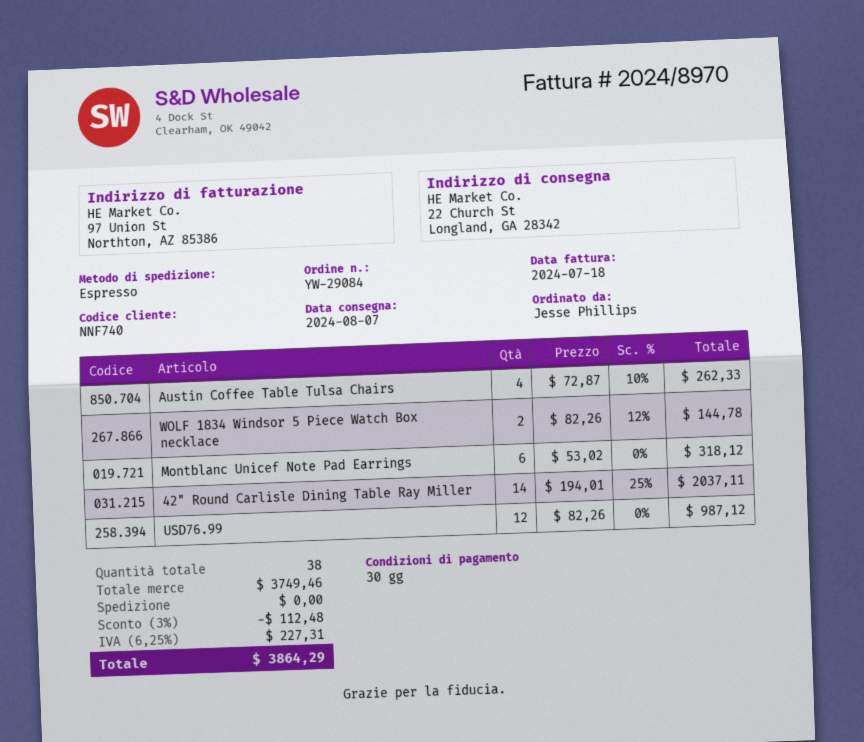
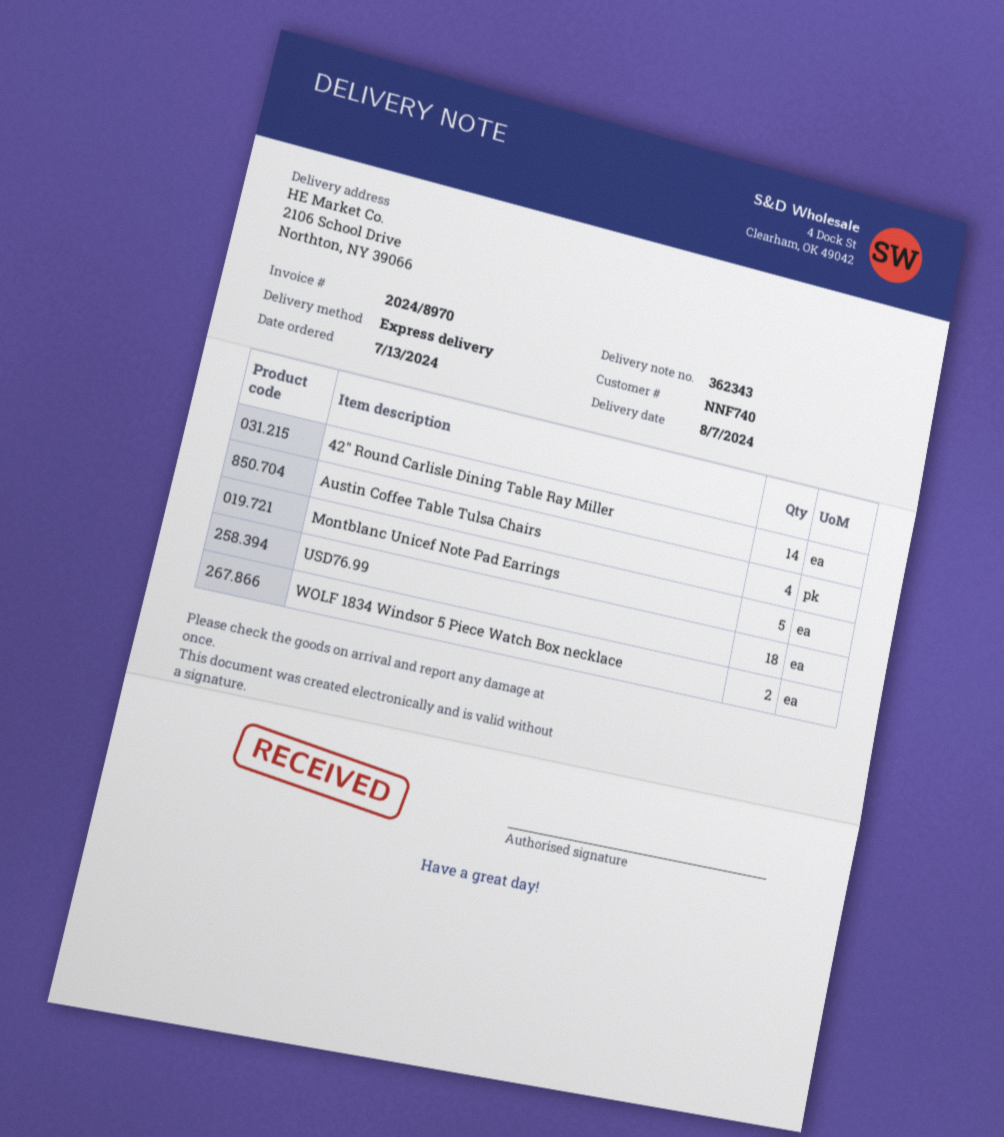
ship to: 22 Church St, Longland, GA 28342 -> 2106 School Drive, Northton, NY 39066
Montblanc Unicef Note Pad Earrings: 6 -> 5
USD76.99: 12 -> 18

